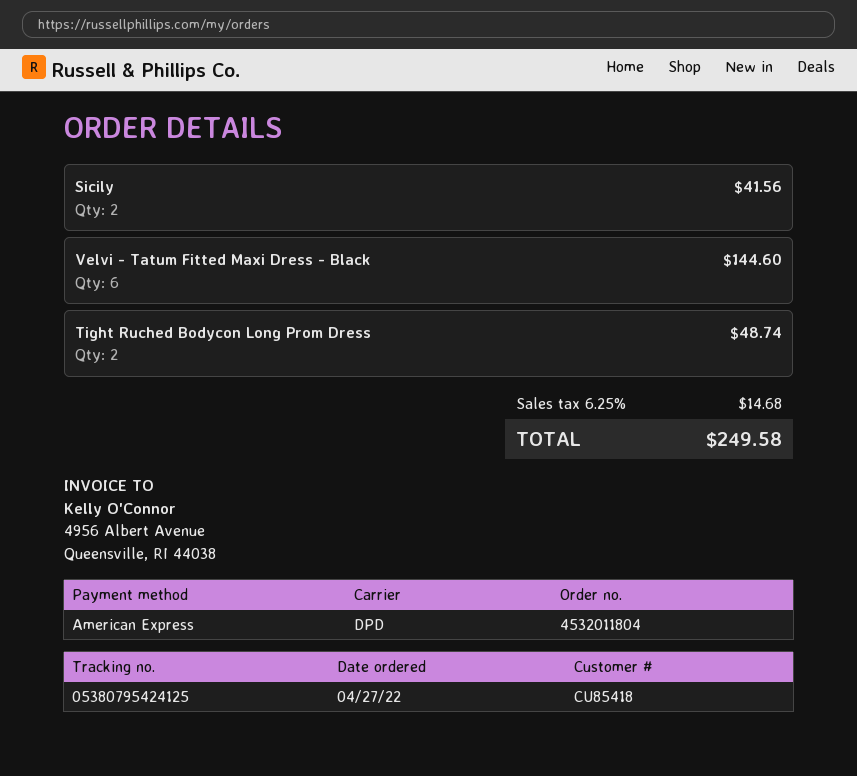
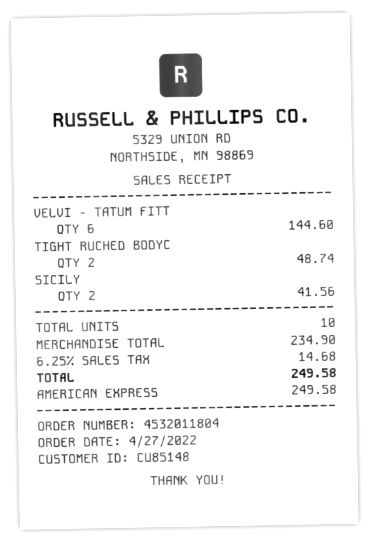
customer number: CU85418 -> CU85148

